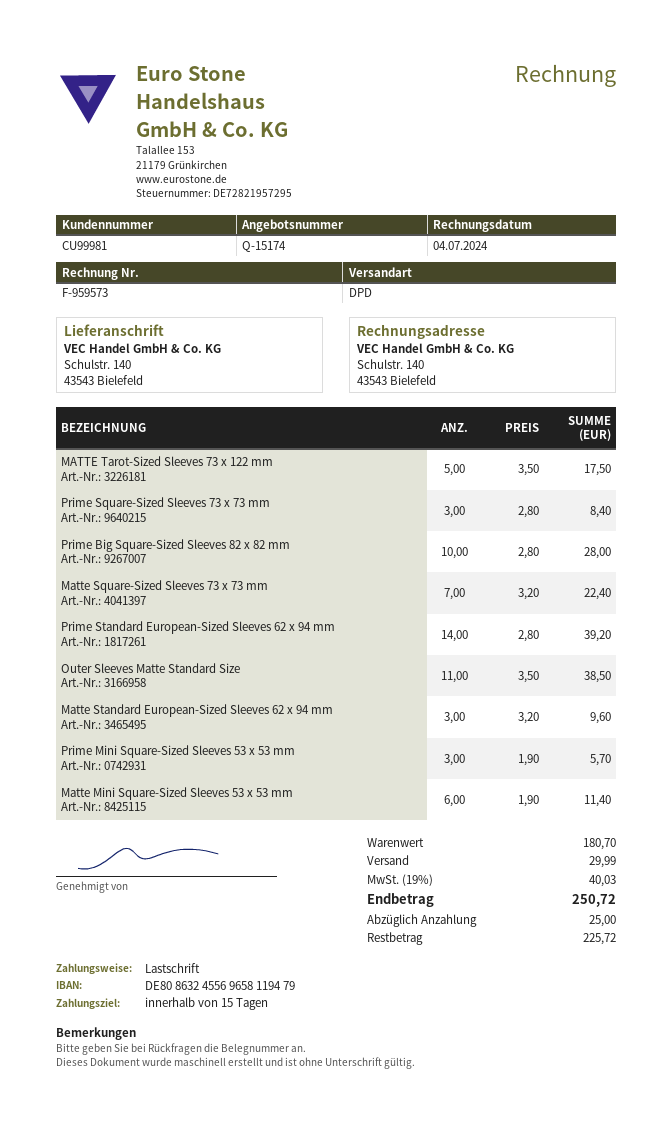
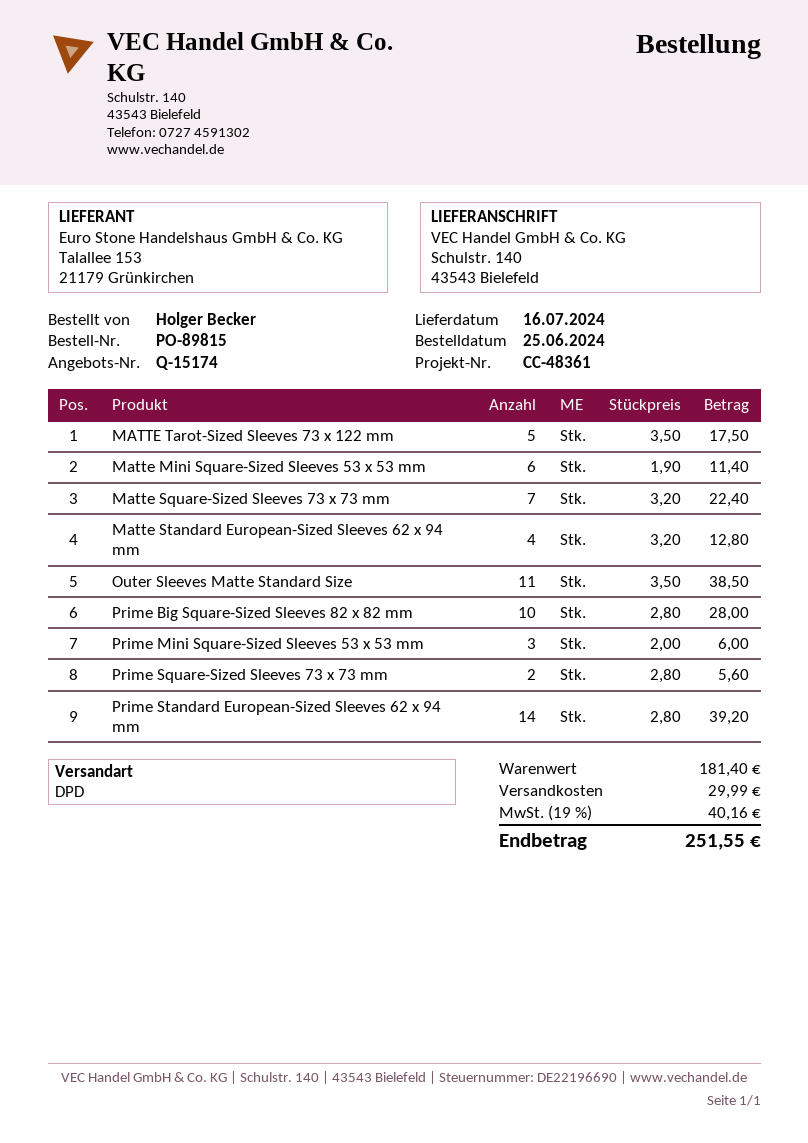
Prime Square-Sized Sleeves 73 x 73 mm: 3 x 2.80 = 8.40 -> 2 x 2.80 = 5.60
Matte Standard European-Sized Sleeves 62 x 94 mm: 3 x 3.20 = 9.60 -> 4 x 3.20 = 12.80
Prime Mini Square-Sized Sleeves 53 x 53 mm: 3 x 1.90 = 5.70 -> 3 x 2.00 = 6.00
subtotal: 180.70 -> 181.40
tax: 19% = 40.03 -> 19% = 40.16
total: 250.72 -> 251.55

